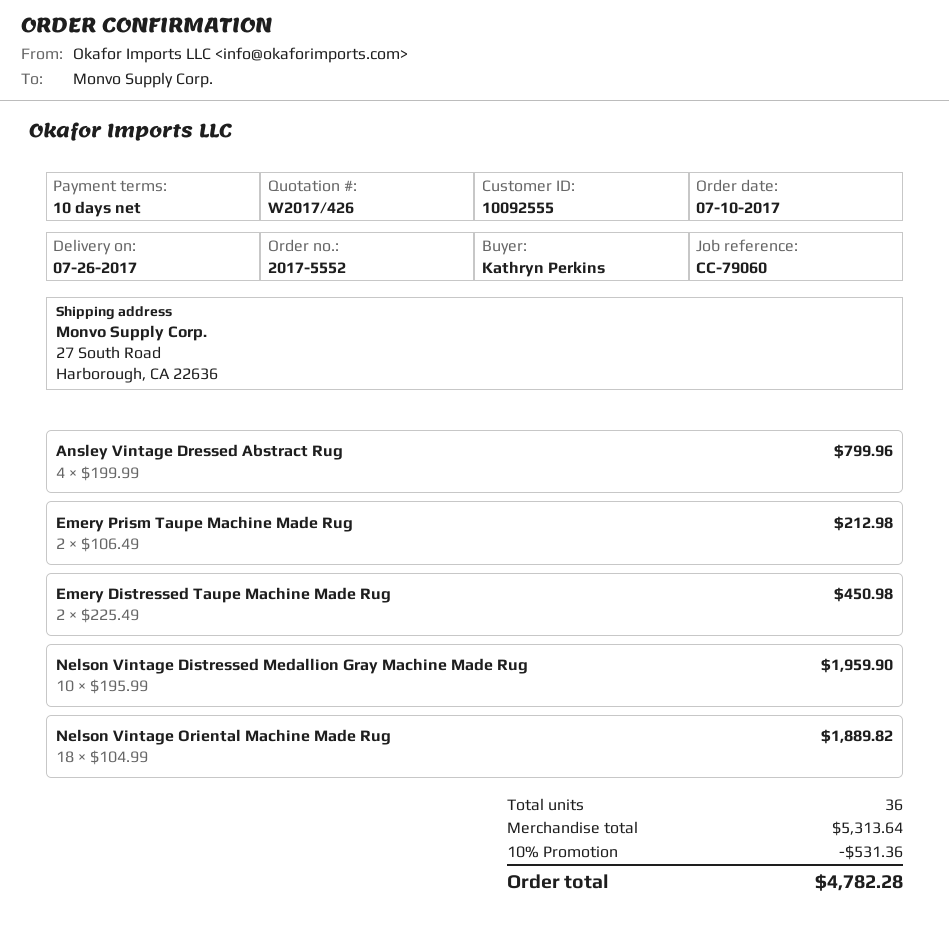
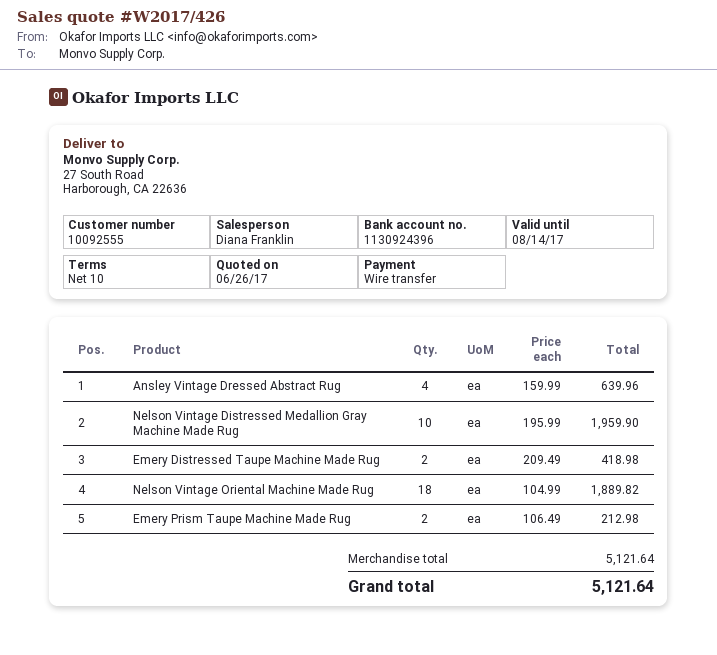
Ansley Vintage Dressed Abstract Rug: 4 x 199.99 = 799.96 -> 4 x 159.99 = 639.96
Emery Distressed Taupe Machine Made Rug: 2 x 225.49 = 450.98 -> 2 x 209.49 = 418.98
subtotal: 5313.64 -> 5121.64
discount: 10% = 531.36 -> none
total: 4782.28 -> 5121.64

